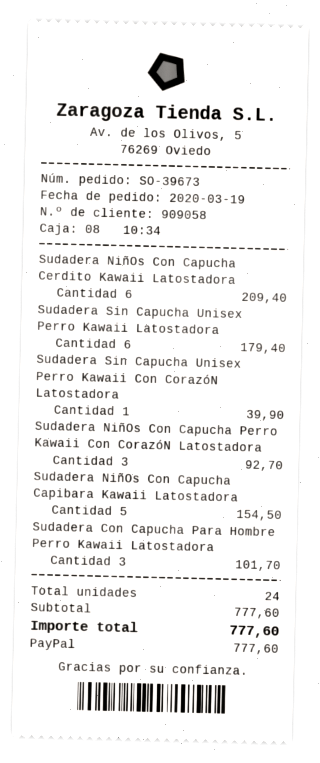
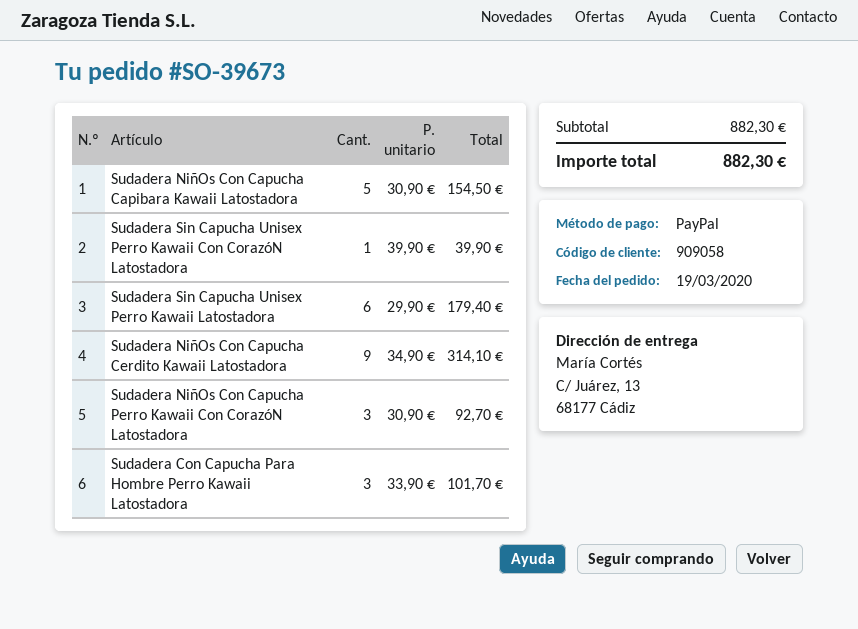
Sudadera NiñOs Con Capucha Cerdito Kawaii Latostadora: 6 for 209.40 -> 9 for 314.10
subtotal: 777.60 -> 882.30
total: 777.60 -> 882.30

